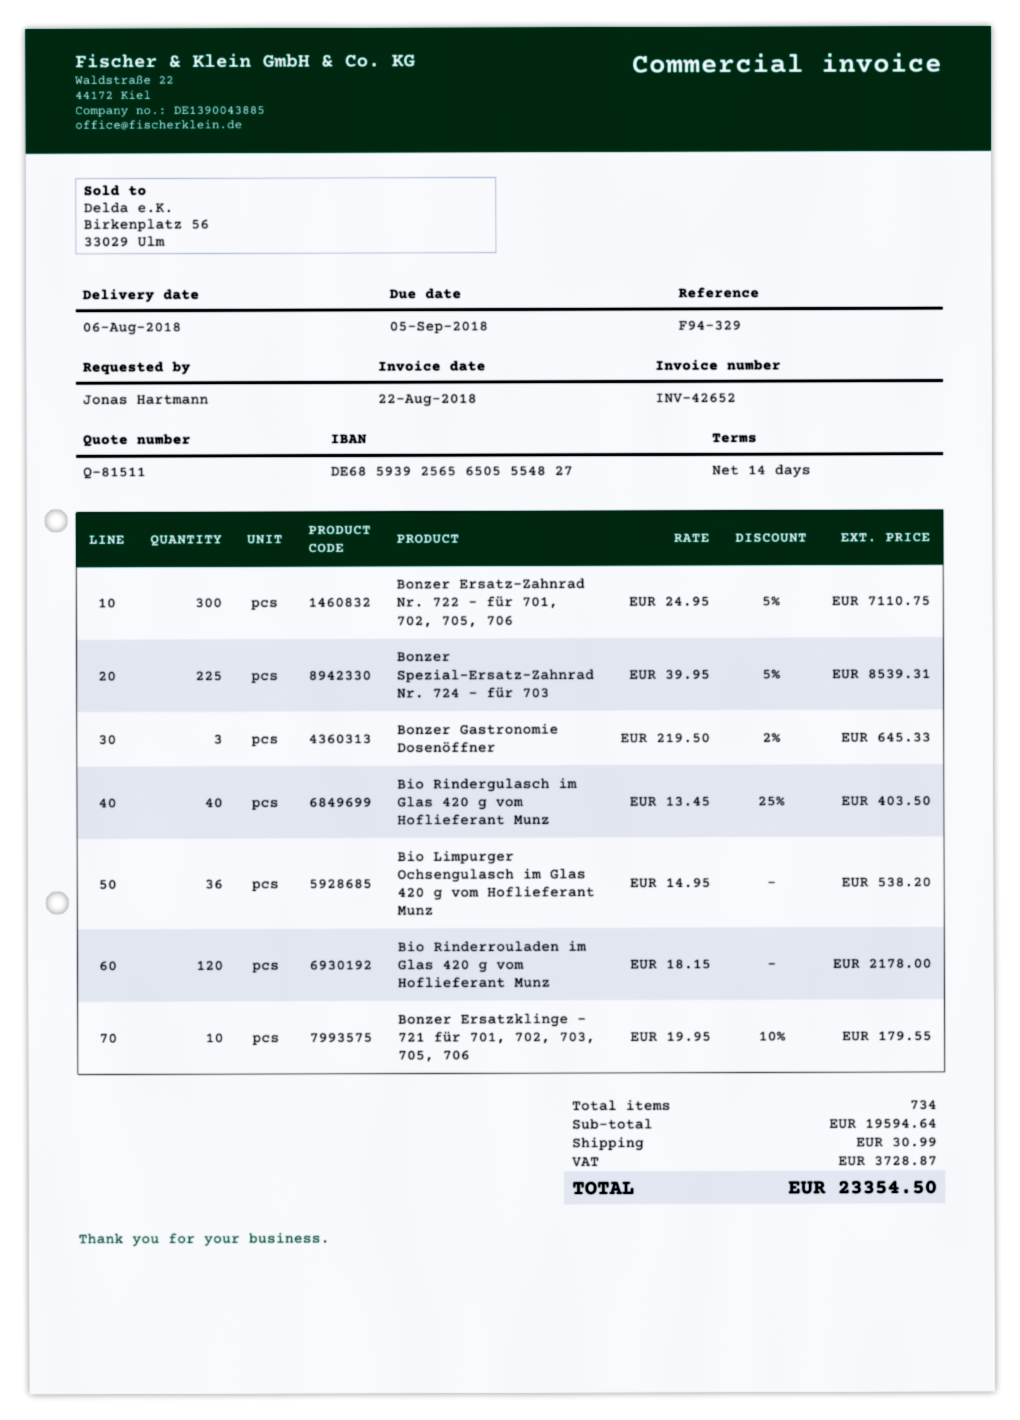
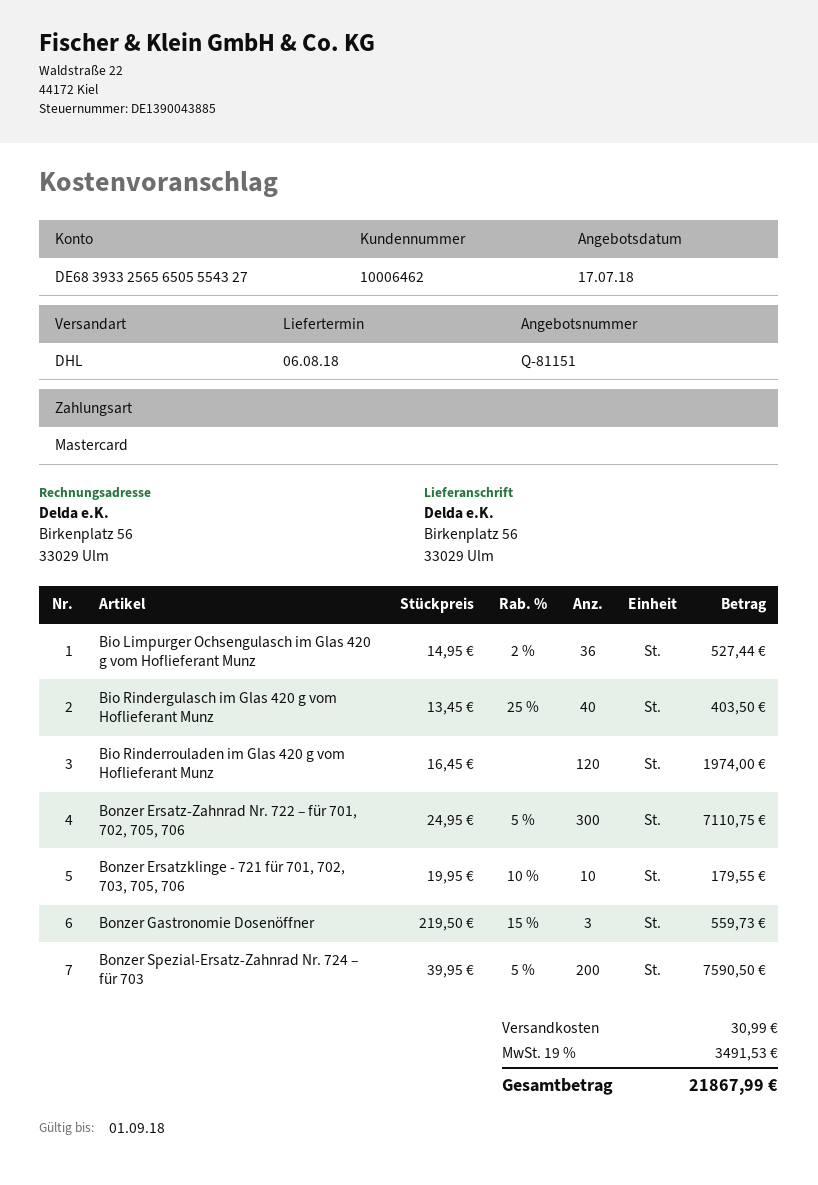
quote number: Q-81511 -> Q-81151
bank account: DE68593925656505554827 -> DE68393325656505554327
Bonzer Spezial-Ersatz-Zahnrad Nr. 724 – für 703: 225 x 39.95 - 5% = 8539.31 -> 200 x 39.95 - 5% = 7590.50
Bonzer Gastronomie Dosenöffner: 3 x 219.50 - 2% = 645.33 -> 3 x 219.50 - 15% = 559.73
Bio Limpurger Ochsengulasch im Glas 420 g vom Hoflieferant Munz: 36 x 14.95 = 538.20 -> 36 x 14.95 - 2% = 527.44
Bio Rinderrouladen im Glas 420 g vom Hoflieferant Munz: 120 x 18.15 = 2178.00 -> 120 x 16.45 = 1974.00
tax: 3728.87 -> 3491.53
total: 23354.50 -> 21867.99

